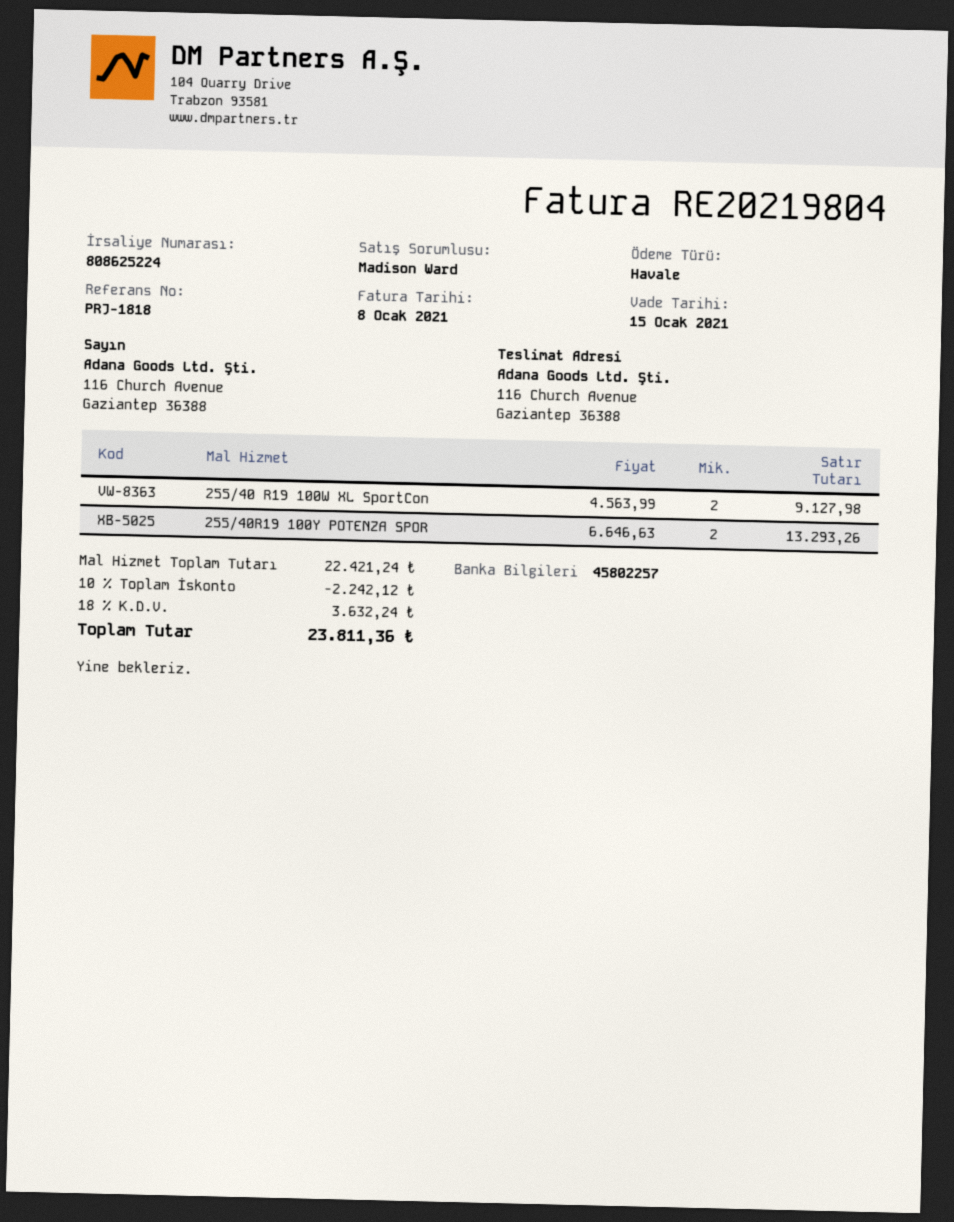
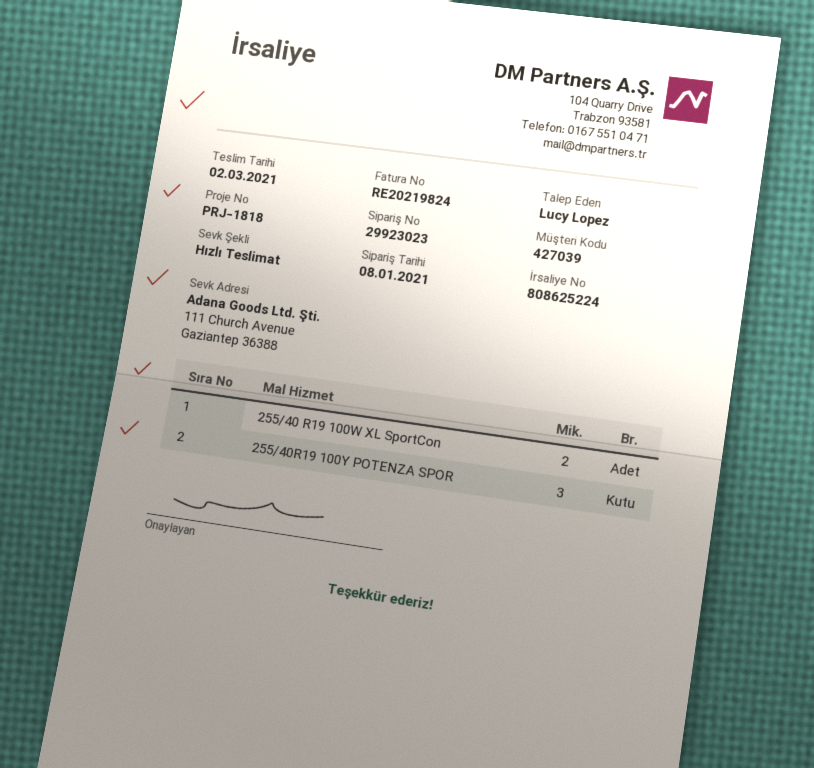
invoice number: RE20219804 -> RE20219824
ship to: 116 Church Avenue, Gaziantep 36388 -> 111 Church Avenue, Gaziantep 36388
255/40R19 100Y POTENZA SPOR: 2 -> 3

